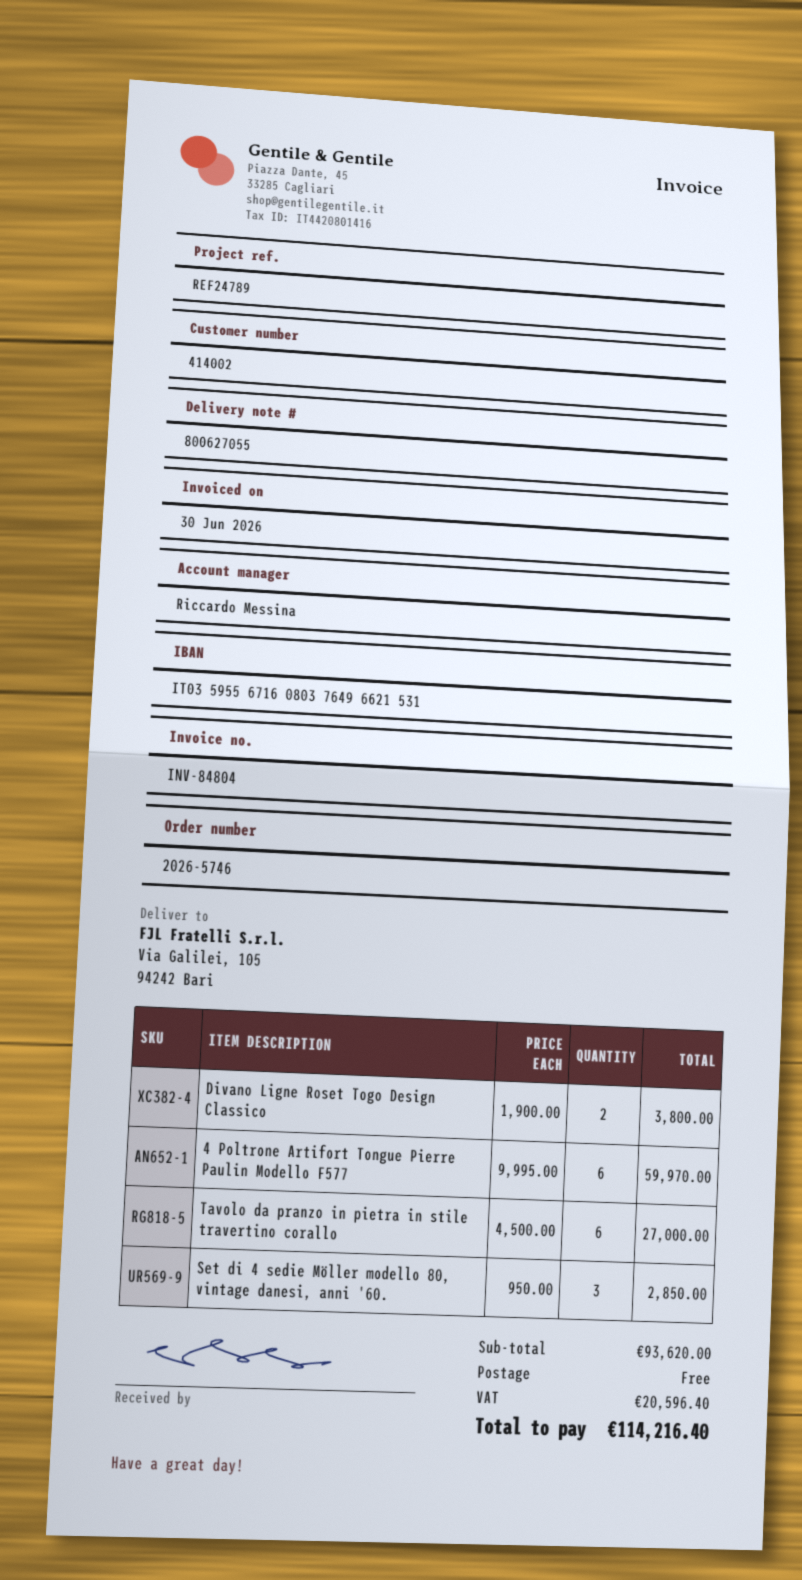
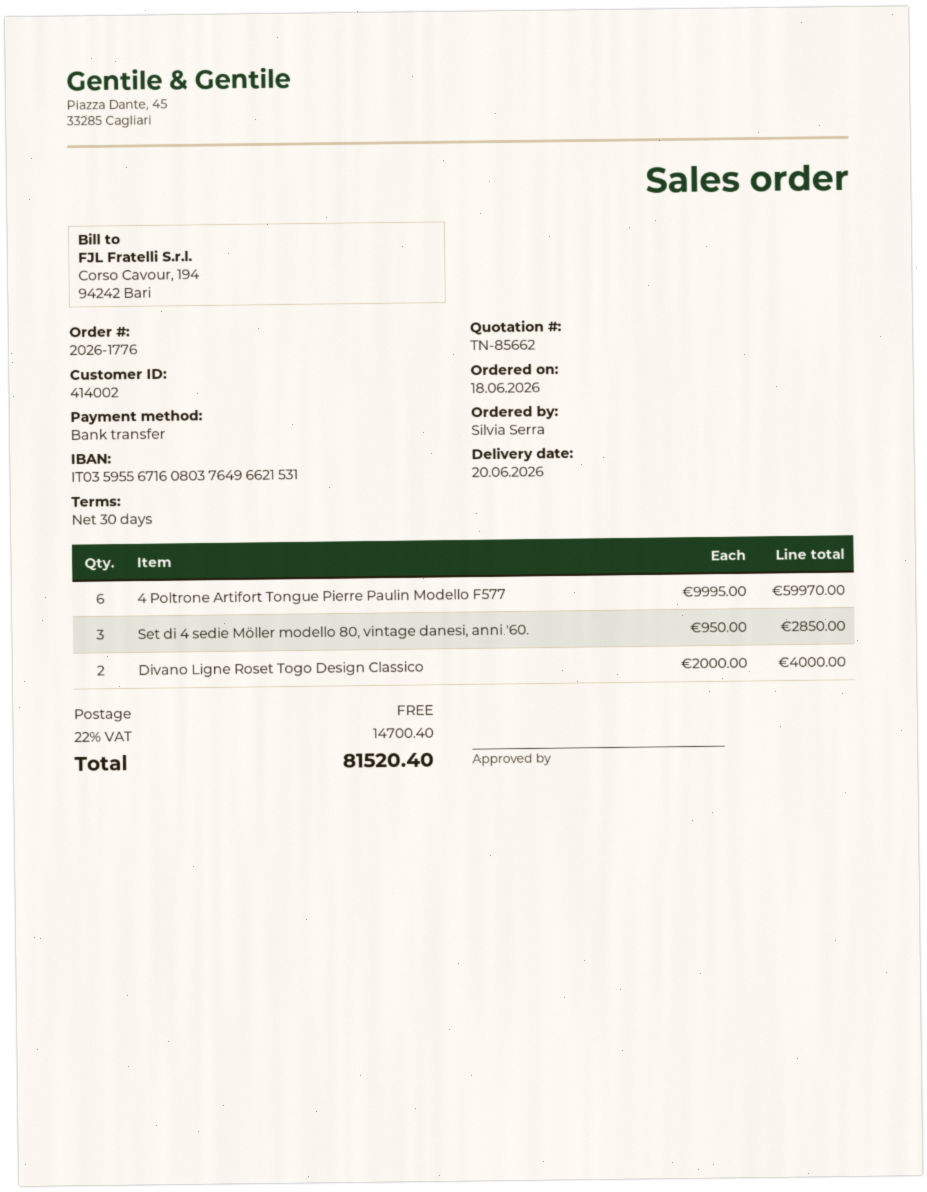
order number: 2026-5746 -> 2026-1776
Divano Ligne Roset Togo Design Classico: 2 x 1900.00 = 3800.00 -> 2 x 2000.00 = 4000.00
Tavolo da pranzo in pietra in stile travertino corallo: 6 x 4500.00 = 27000.00 -> none
tax: 20596.40 -> 14700.40
total: 114216.40 -> 81520.40

